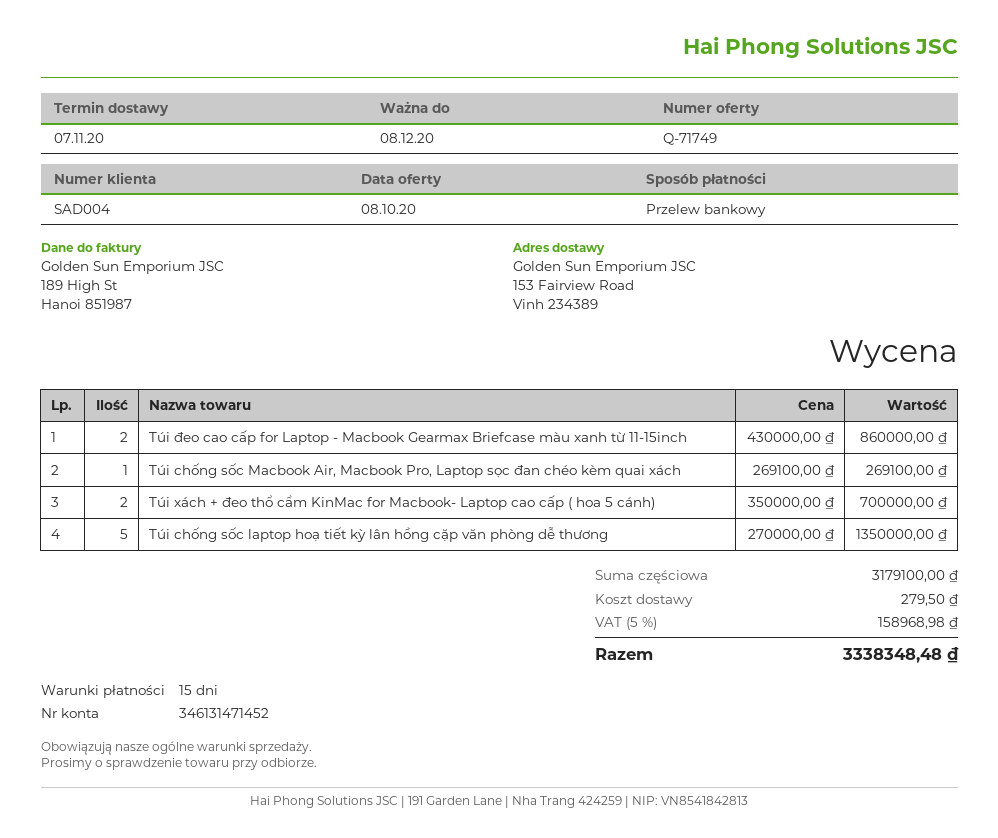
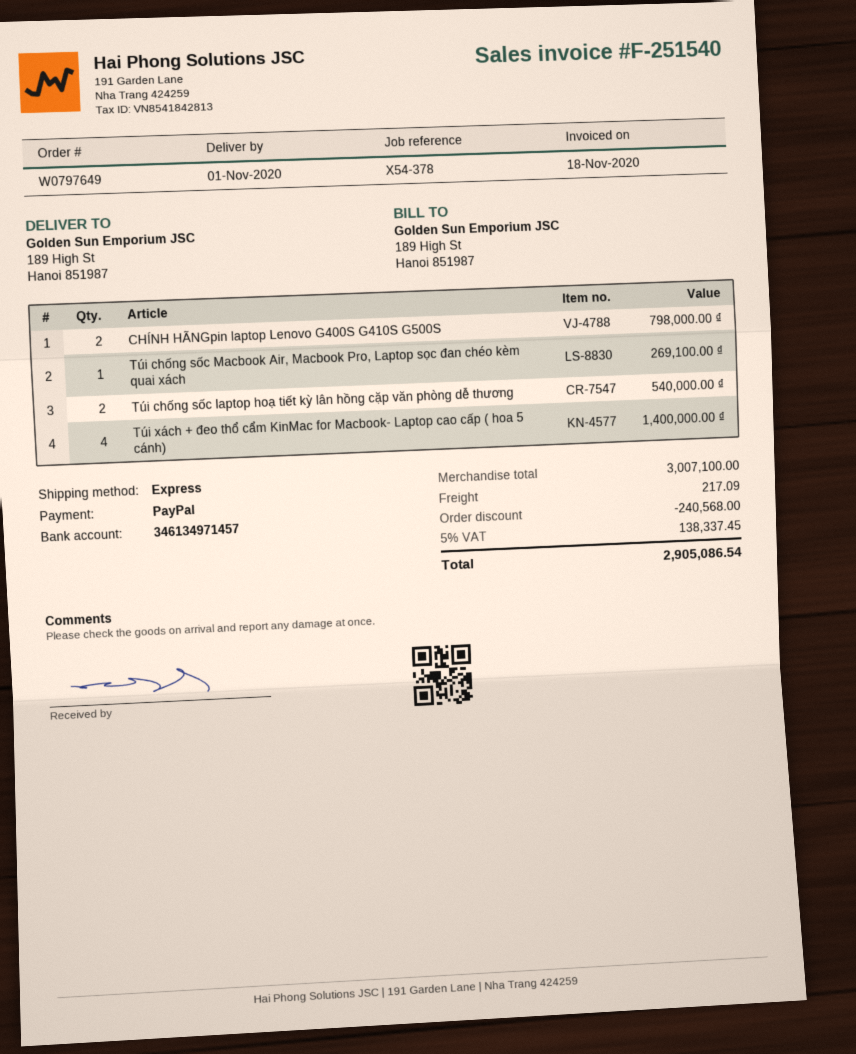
delivery date: 2020-11-07 -> 2020-11-01
payment method: bank transfer -> PayPal
bank account: 346131471452 -> 346134971457
ship to: 153 Fairview Road, Vinh 234389 -> 189 High St, Hanoi 851987
Túi đeo cao cấp for Laptop - Macbook Gearmax Briefcase màu xanh từ 11-15inch: 2 for 860000.00 -> none
Túi xách + đeo thổ cẩm KinMac for Macbook- Laptop cao cấp ( hoa 5 cánh): 2 for 700000.00 -> 4 for 1400000.00
Túi chống sốc laptop hoạ tiết kỳ lân hồng cặp văn phòng dễ thương: 5 for 1350000.00 -> 2 for 540000.00
CHÍNH HÃNGpin laptop Lenovo G400S G410S G500S: none -> 2 for 798000.00
subtotal: 3179100.00 -> 3007100.00
discount: none -> 240568.00
shipping: 279.50 -> 217.09
tax: 5% = 158968.98 -> 5% = 138337.45
total: 3338348.48 -> 2905086.54

